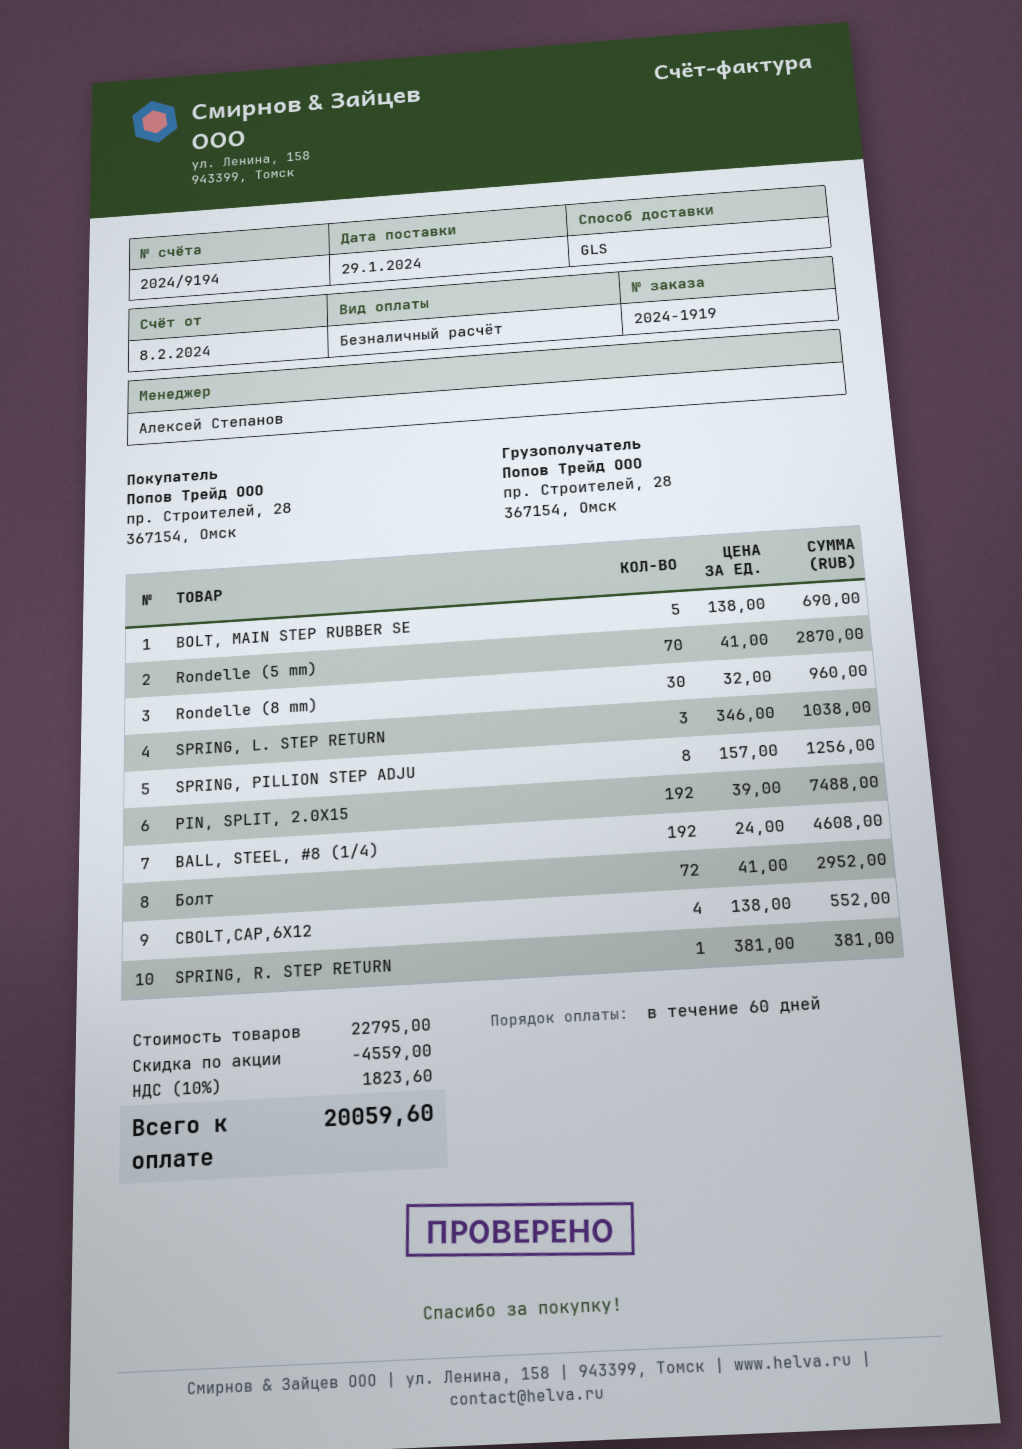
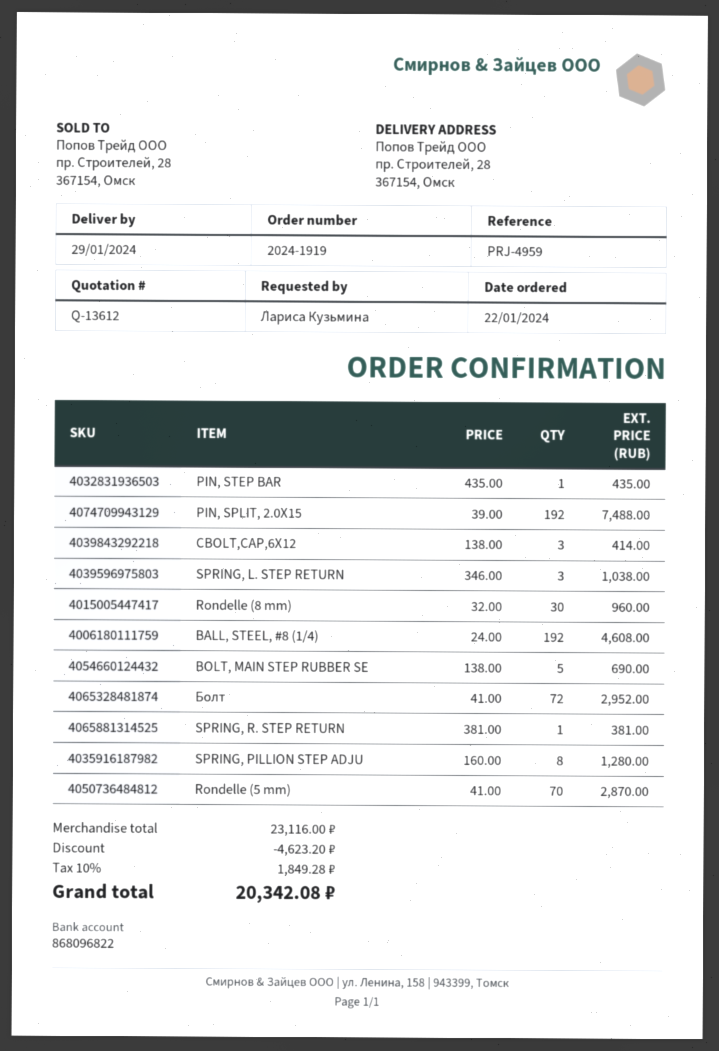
SPRING, PILLION STEP ADJU: 8 x 157.00 = 1256.00 -> 8 x 160.00 = 1280.00
CBOLT,CAP,6X12: 4 x 138.00 = 552.00 -> 3 x 138.00 = 414.00
PIN, STEP BAR: none -> 1 x 435.00 = 435.00
subtotal: 22795.00 -> 23116.00
discount: 4559.00 -> 4623.20
tax: 10% = 1823.60 -> 10% = 1849.28
total: 20059.60 -> 20342.08

